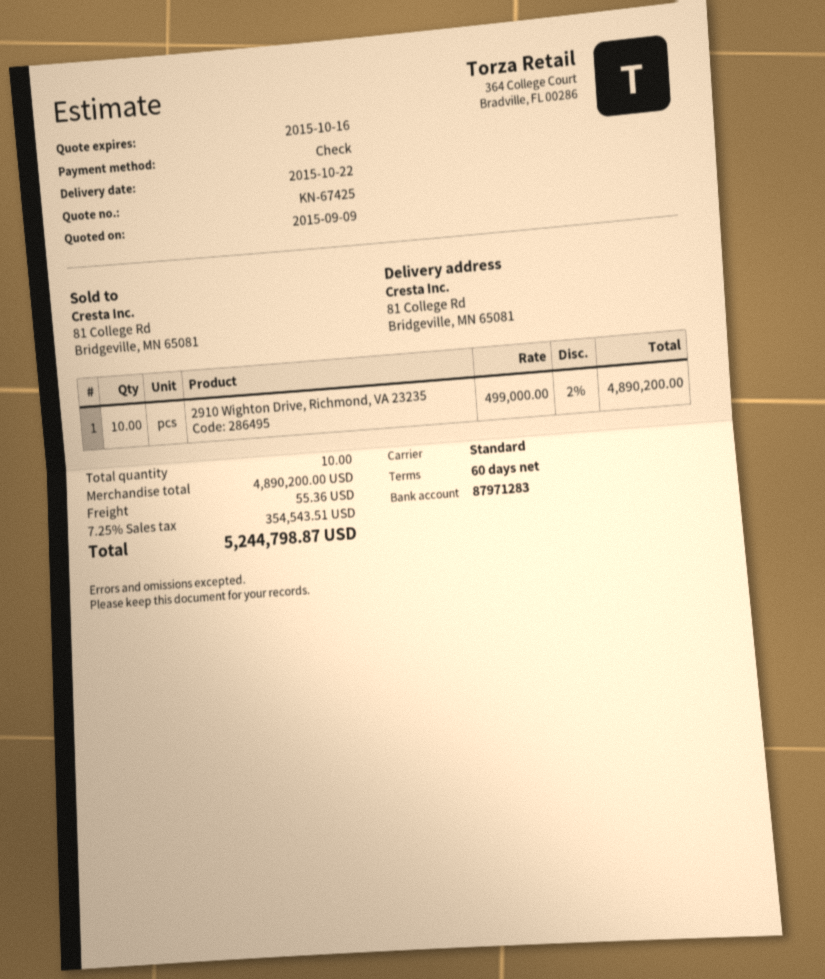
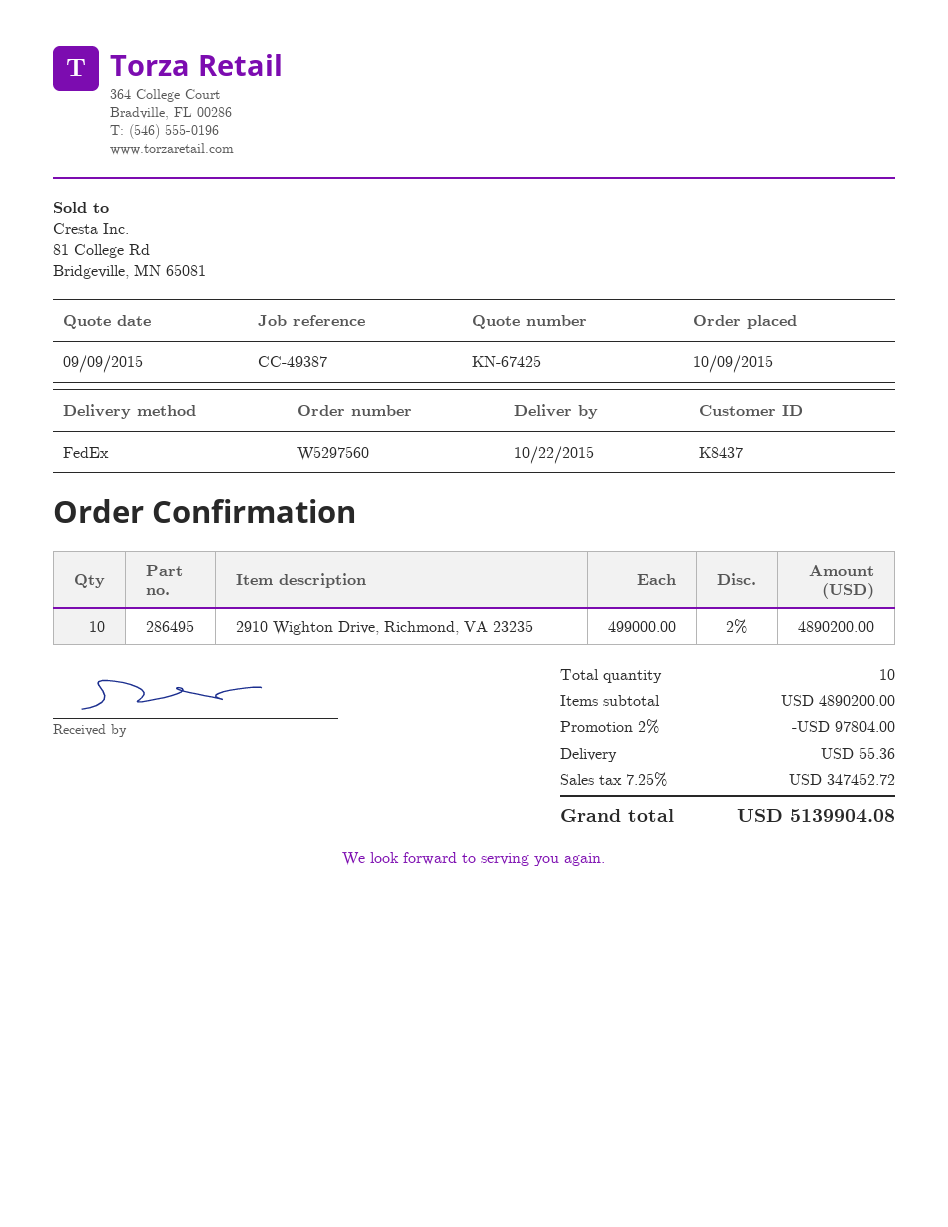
shipping method: standard -> FedEx
discount: none -> 2% = 97804.00
tax: 7.25% = 354543.51 -> 7.25% = 347452.72
total: 5244798.87 -> 5139904.08

